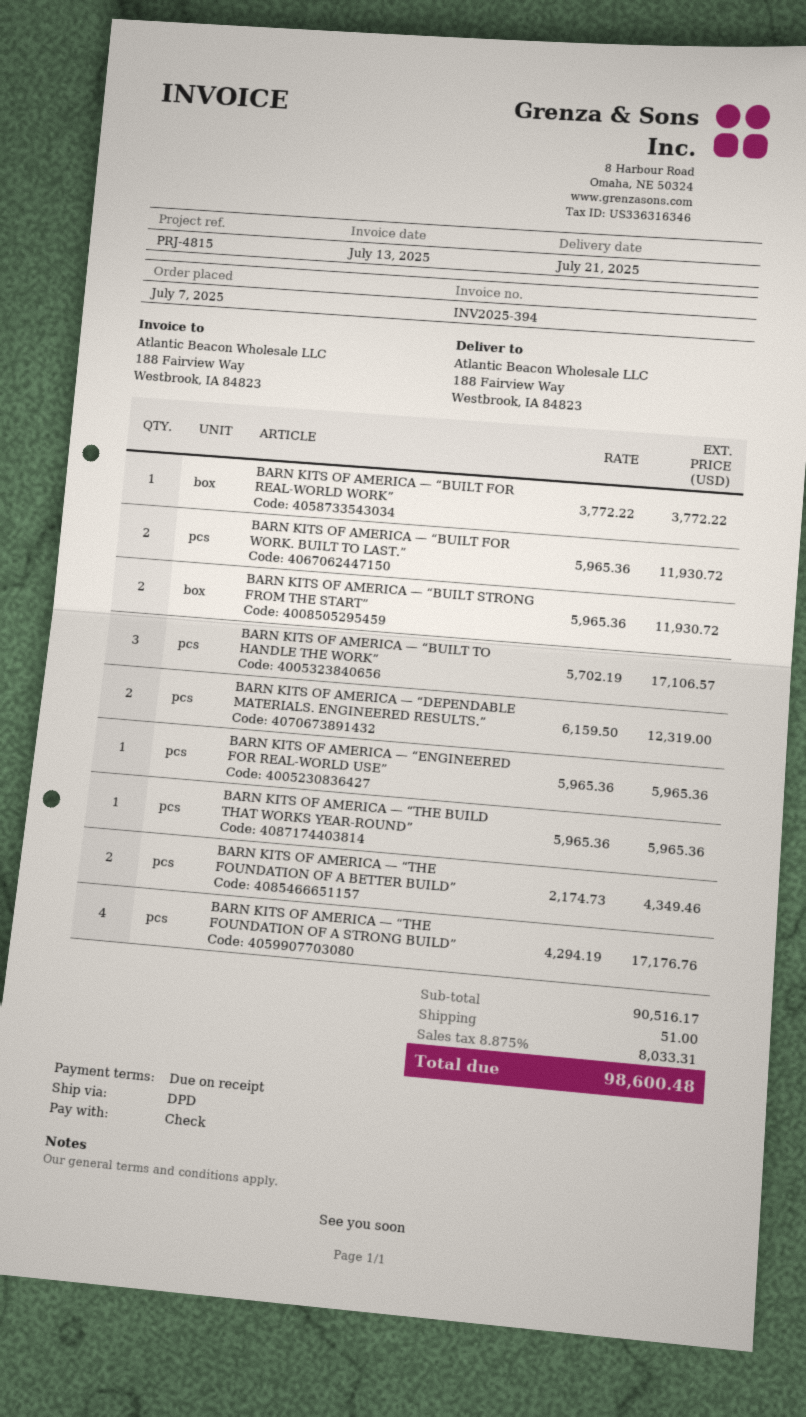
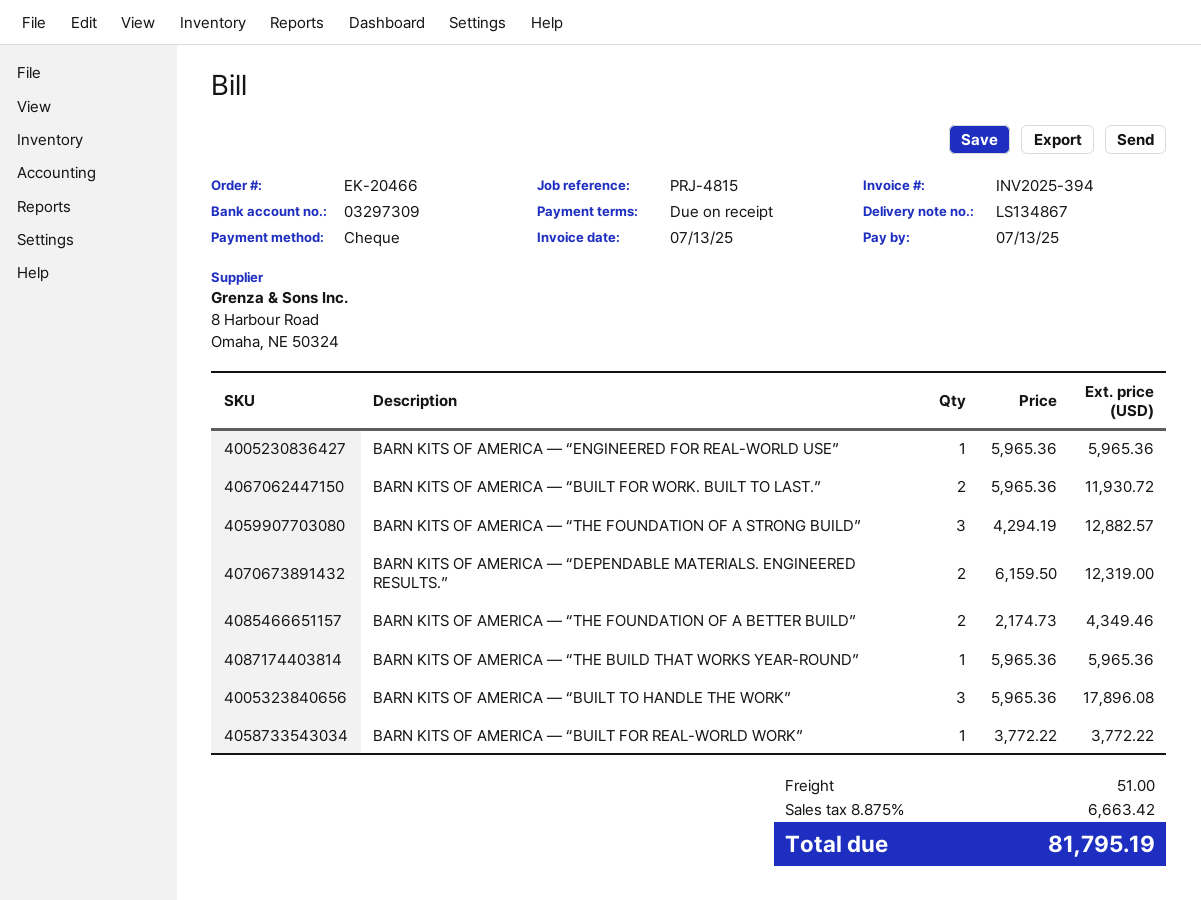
BARN KITS OF AMERICA — “BUILT STRONG FROM THE START”: 2 x 5965.36 = 11930.72 -> none
BARN KITS OF AMERICA — “BUILT TO HANDLE THE WORK”: 3 x 5702.19 = 17106.57 -> 3 x 5965.36 = 17896.08
BARN KITS OF AMERICA — “THE FOUNDATION OF A STRONG BUILD”: 4 x 4294.19 = 17176.76 -> 3 x 4294.19 = 12882.57
tax: 8.875% = 8033.31 -> 8.875% = 6663.42
total: 98600.48 -> 81795.19

